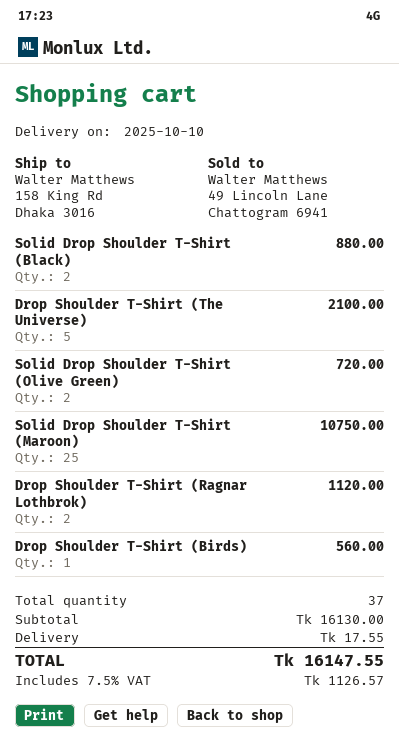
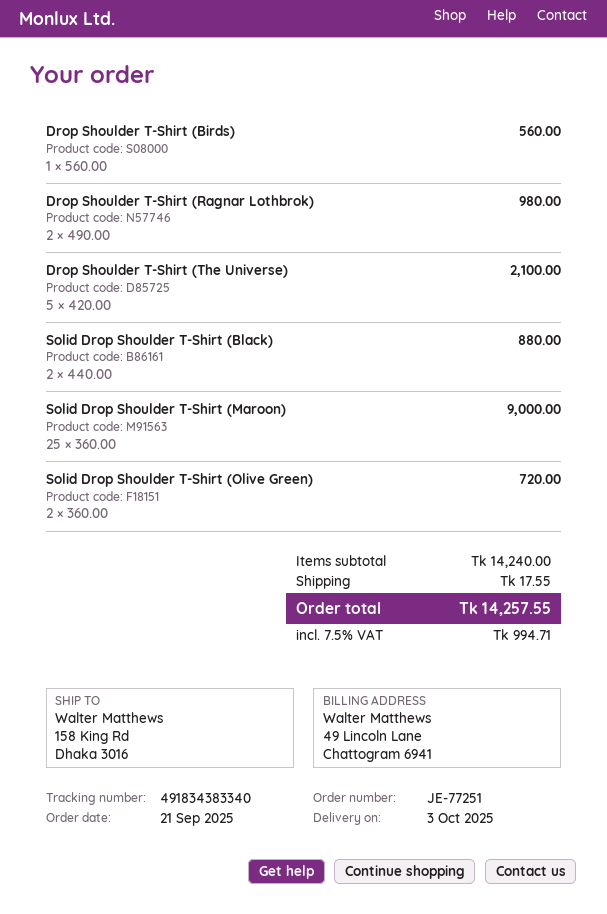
delivery date: 2025-10-10 -> 2025-10-03
Solid Drop Shoulder T-Shirt (Maroon): 25 for 10750.00 -> 25 for 9000.00
Drop Shoulder T-Shirt (Ragnar Lothbrok): 2 for 1120.00 -> 2 for 980.00
subtotal: 16130.00 -> 14240.00
tax: 7.5% = 1126.57 -> 7.5% = 994.71
total: 16147.55 -> 14257.55

